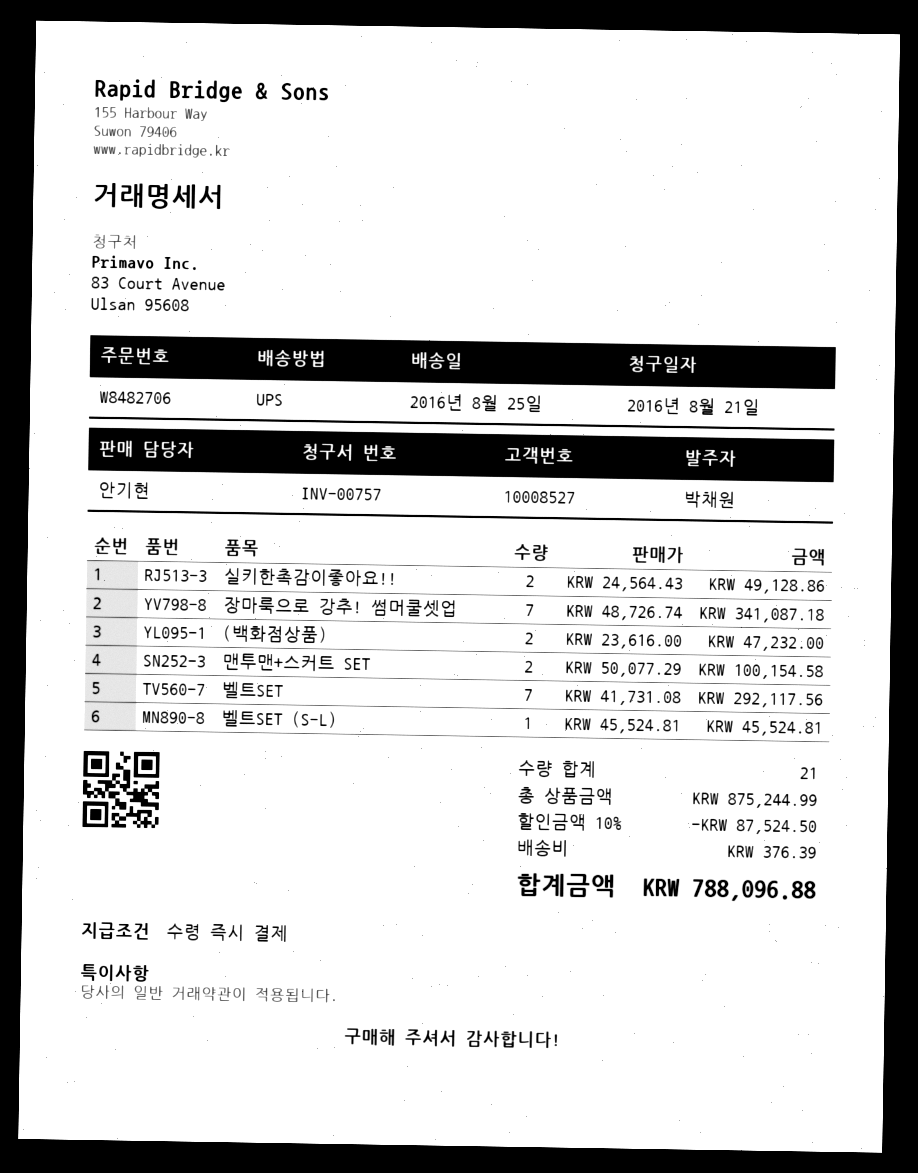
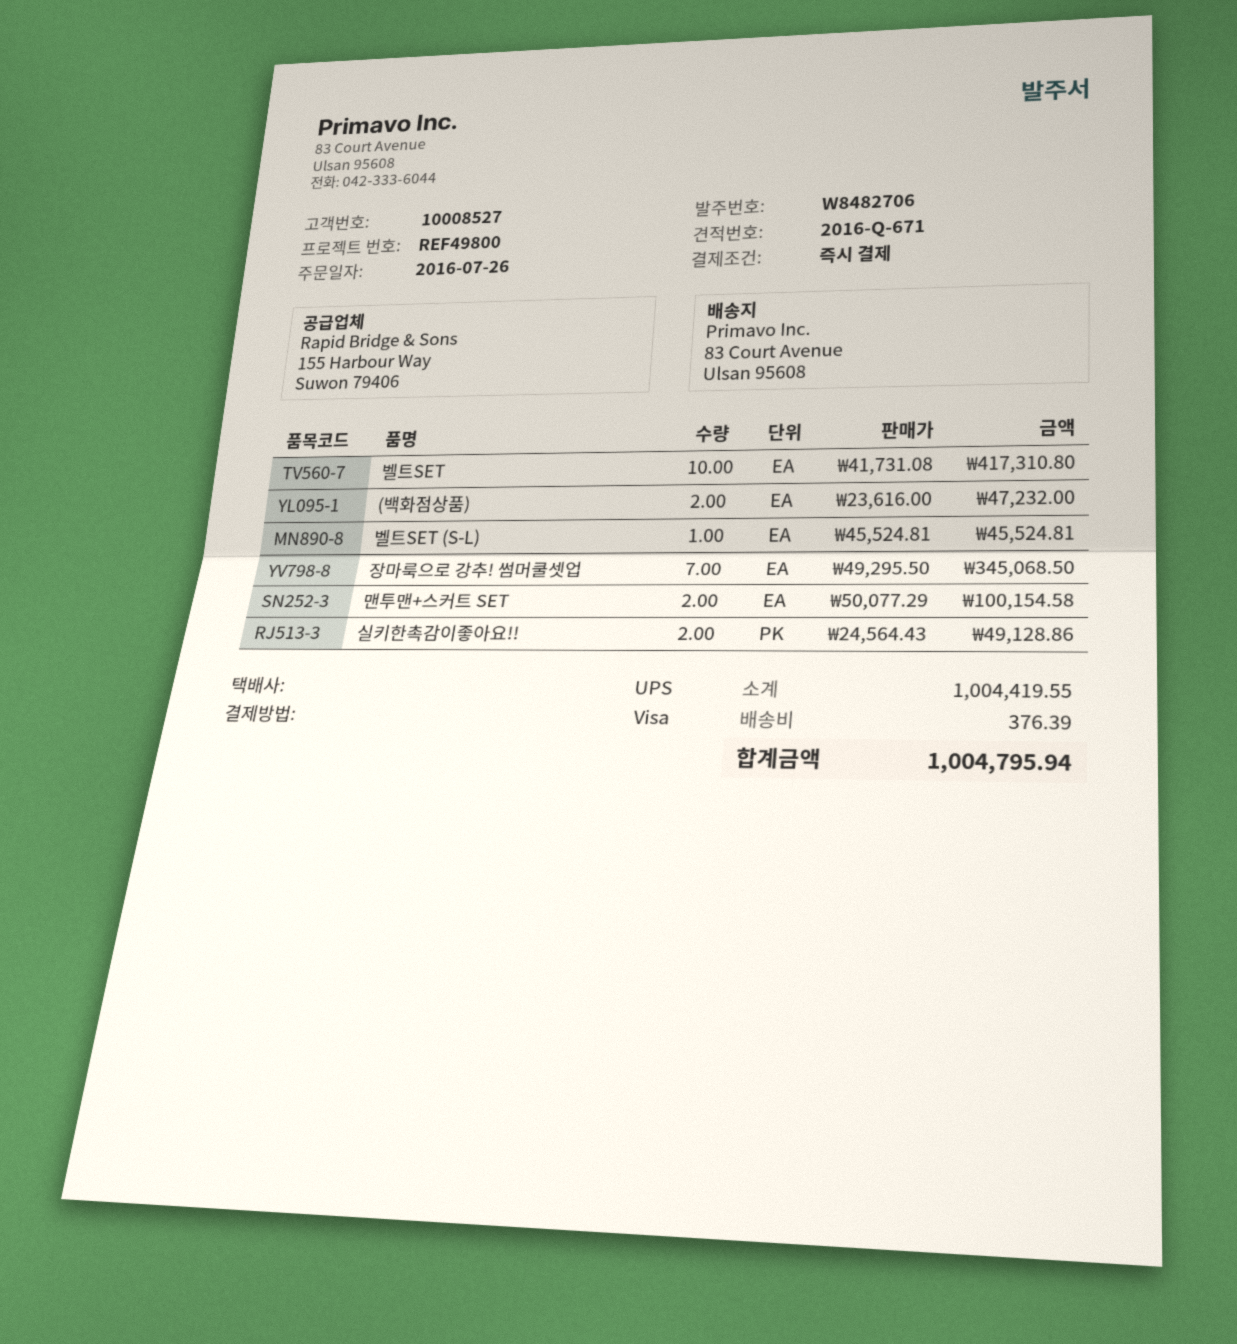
장마룩으로 강추! 썸머쿨셋업: 7 x 48726.74 = 341087.18 -> 7 x 49295.50 = 345068.50
벨트SET: 7 x 41731.08 = 292117.56 -> 10 x 41731.08 = 417310.80
subtotal: 875244.99 -> 1004419.55
discount: 10% = 87524.50 -> none
total: 788096.88 -> 1004795.94

